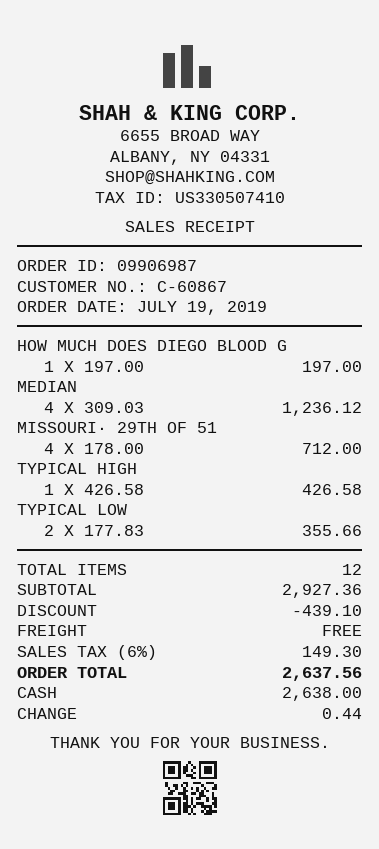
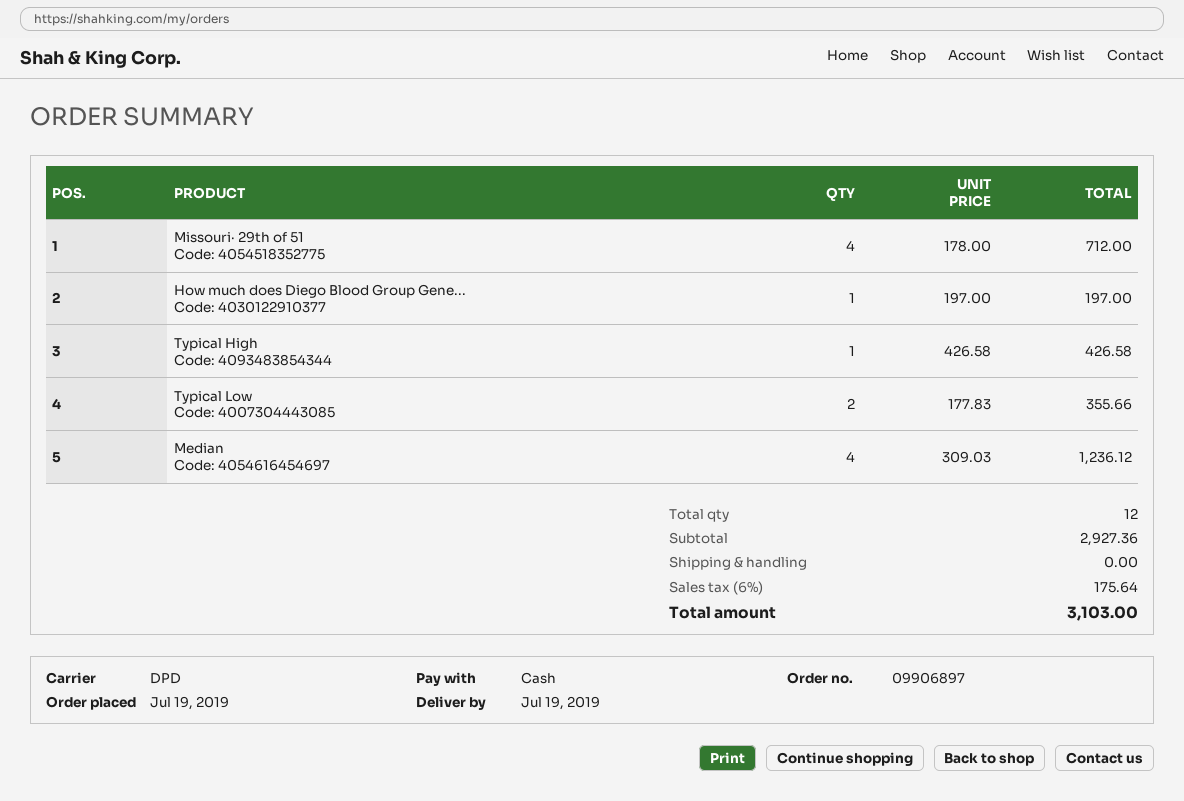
order number: 09906987 -> 09906897
discount: 439.10 -> none
tax: 6% = 149.30 -> 6% = 175.64
total: 2637.56 -> 3103.00

